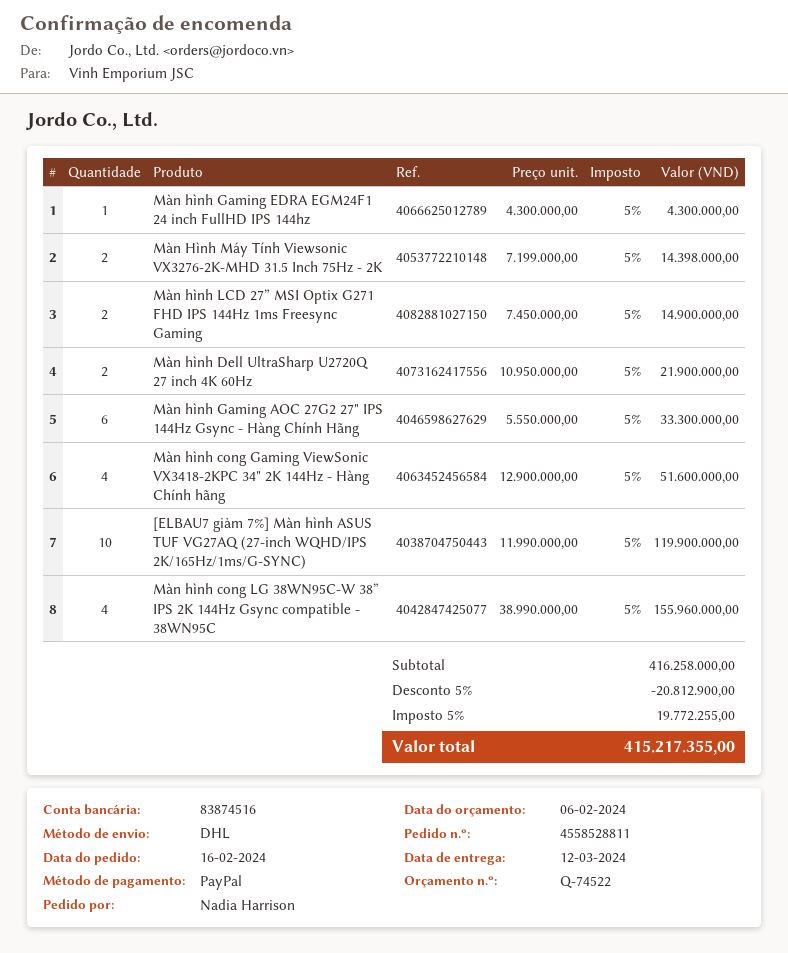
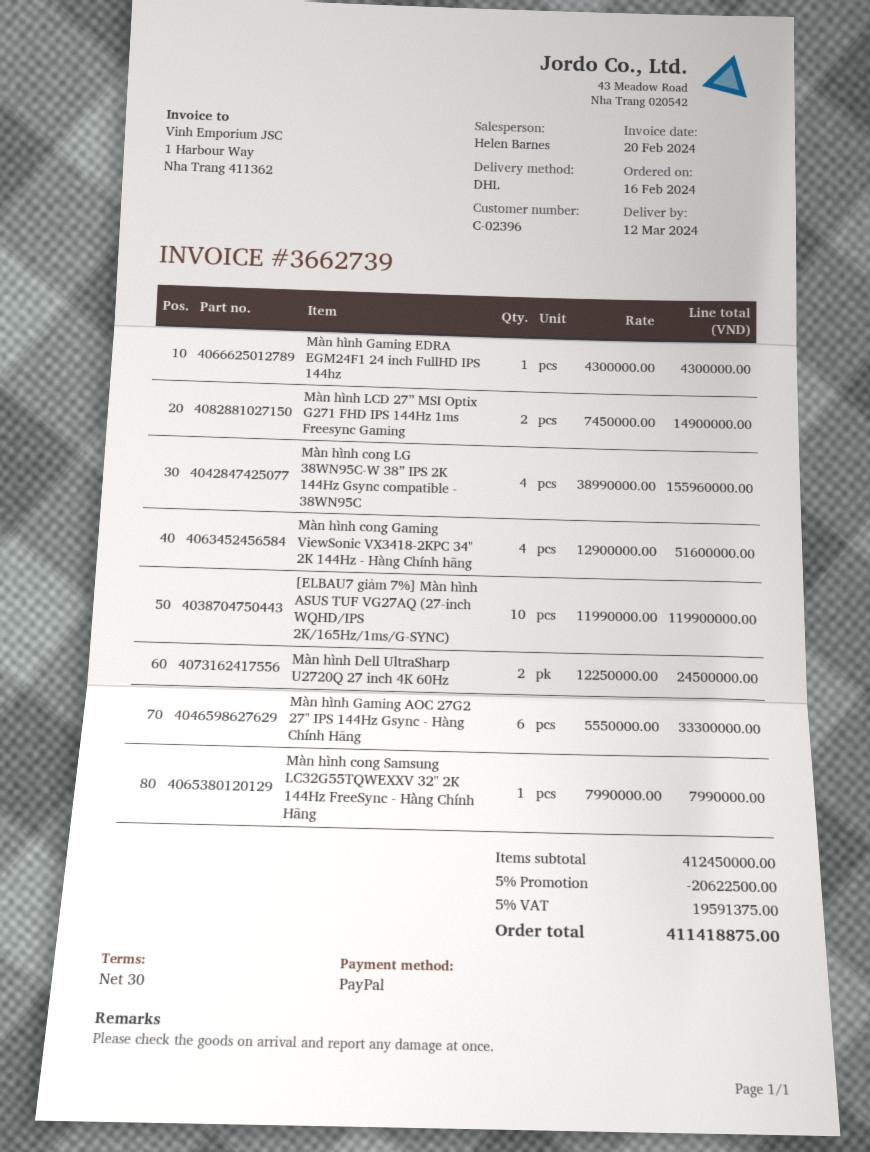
Màn Hình Máy Tính Viewsonic VX3276-2K-MHD 31.5 Inch 75Hz - 2K: 2 x 7199000.00 = 14398000.00 -> none
Màn hình Dell UltraSharp U2720Q 27 inch 4K 60Hz: 2 x 10950000.00 = 21900000.00 -> 2 x 12250000.00 = 24500000.00
Màn hình cong Samsung LC32G55TQWEXXV 32" 2K 144Hz FreeSync - Hàng Chính Hãng: none -> 1 x 7990000.00 = 7990000.00
subtotal: 416258000.00 -> 412450000.00
discount: 5% = 20812900.00 -> 5% = 20622500.00
tax: 5% = 19772255.00 -> 5% = 19591375.00
total: 415217355.00 -> 411418875.00

